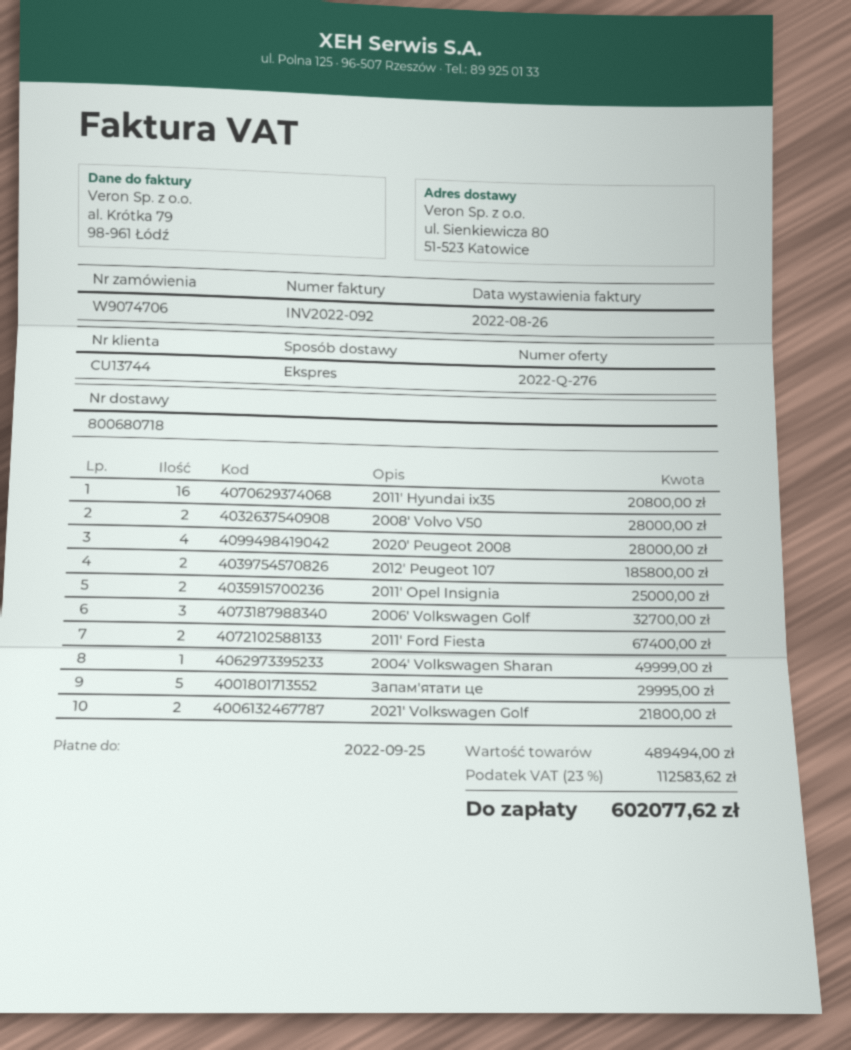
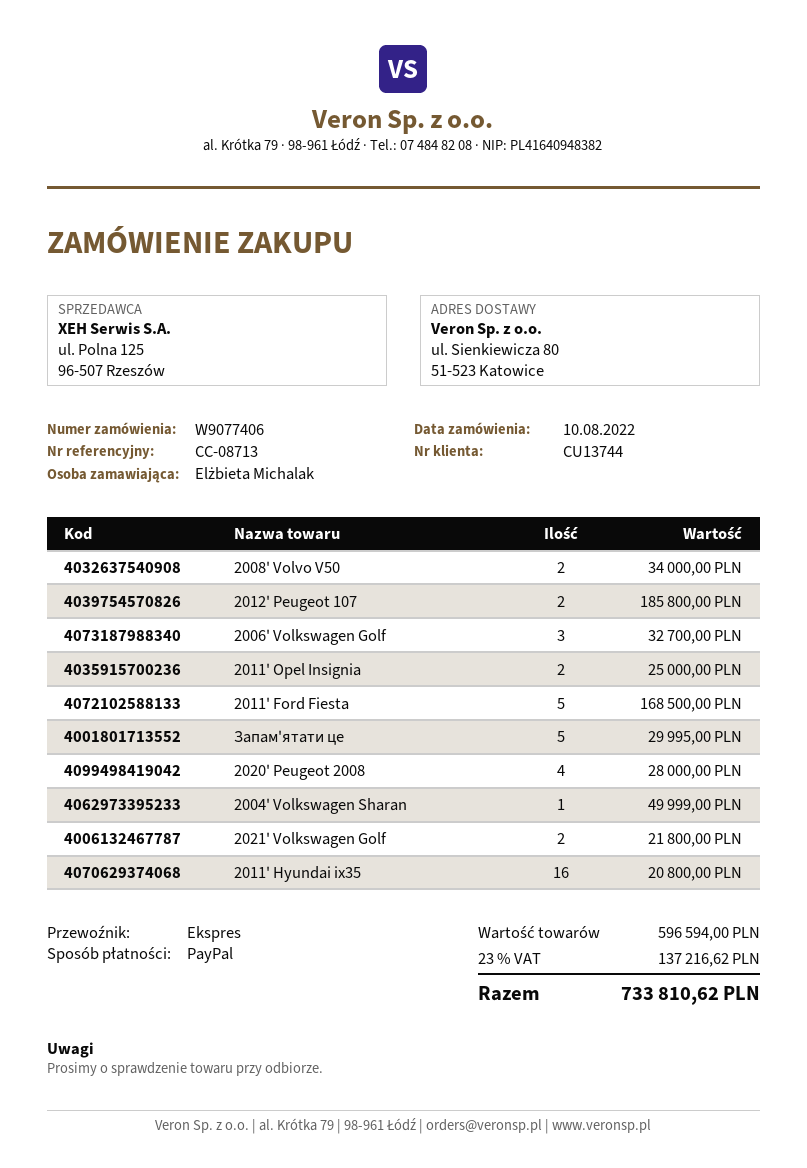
order number: W9074706 -> W9077406
2008' Volvo V50: 2 for 28000.00 -> 2 for 34000.00
2011' Ford Fiesta: 2 for 67400.00 -> 5 for 168500.00
subtotal: 489494.00 -> 596594.00
tax: 23% = 112583.62 -> 23% = 137216.62
total: 602077.62 -> 733810.62

